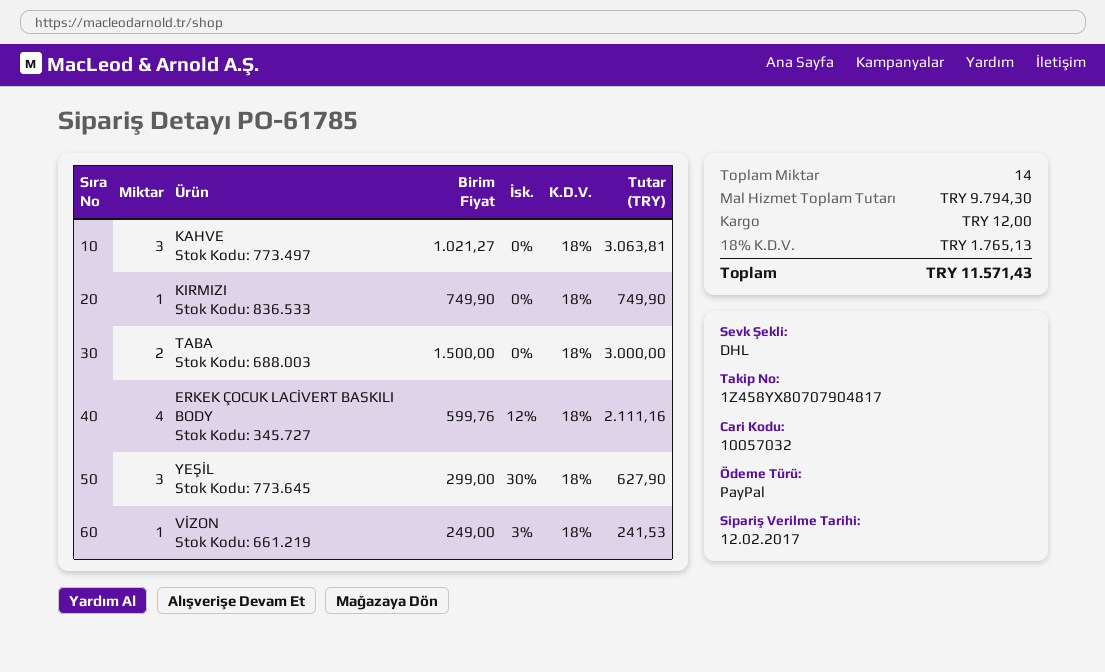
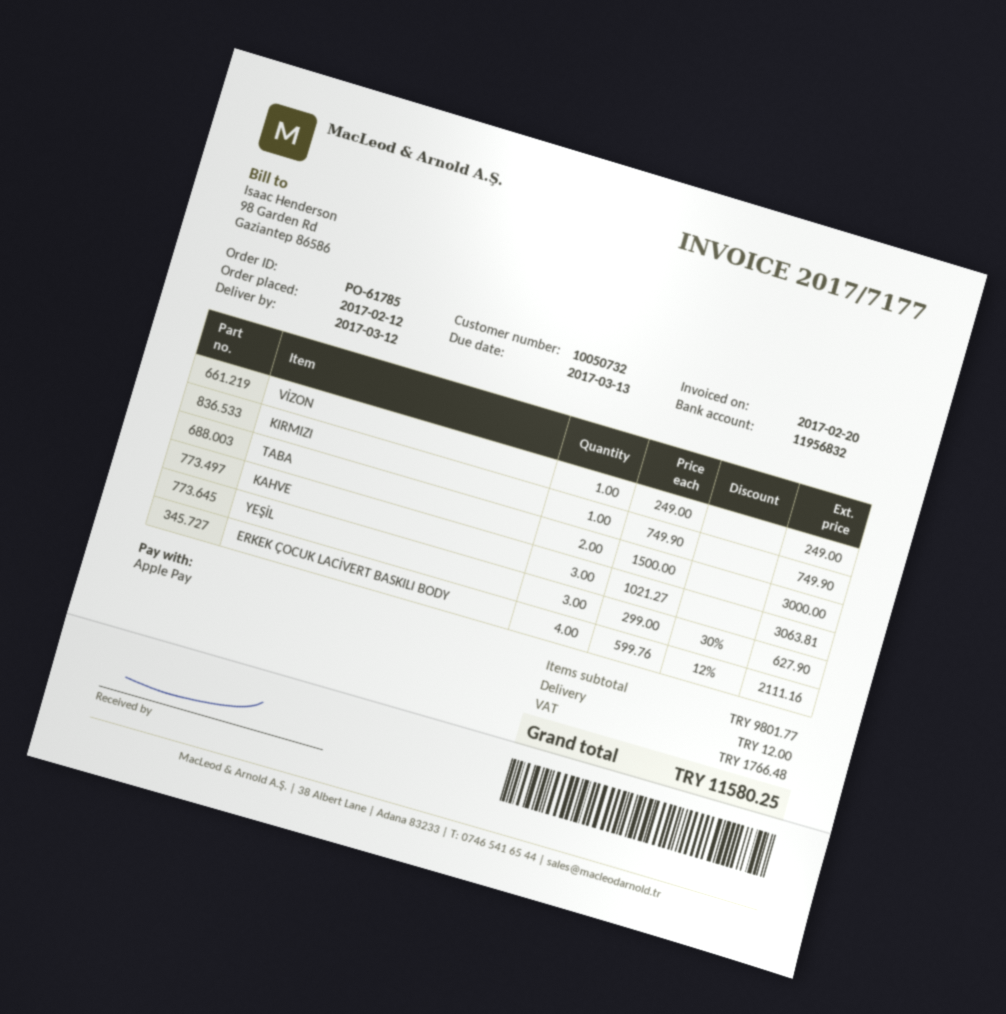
customer number: 10057032 -> 10050732
payment method: PayPal -> Apple Pay
VİZON: 1 x 249.00 - 3% = 241.53 -> 1 x 249.00 = 249.00
subtotal: 9794.30 -> 9801.77
tax: 1765.13 -> 1766.48
total: 11571.43 -> 11580.25

